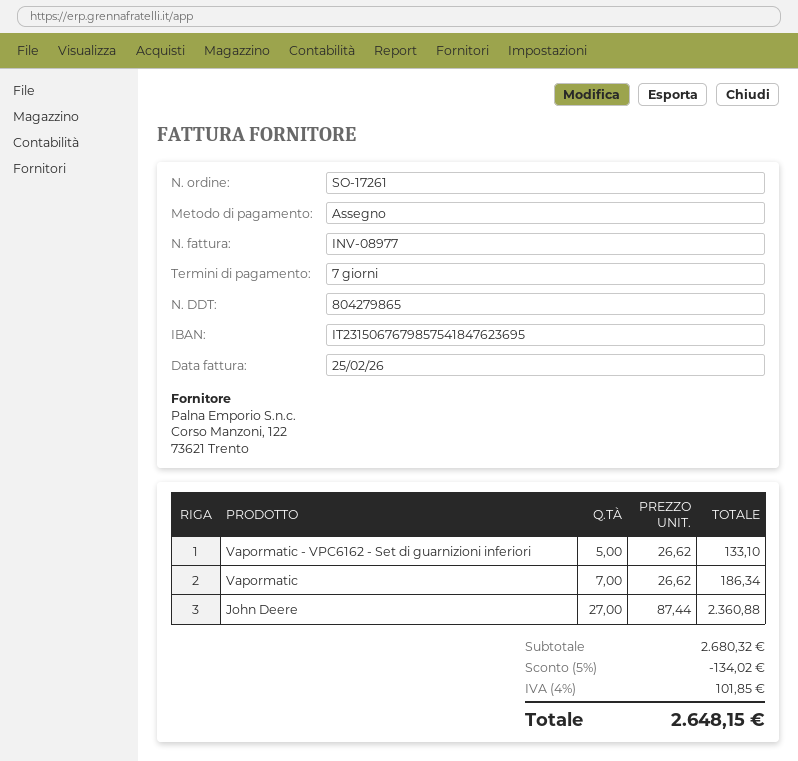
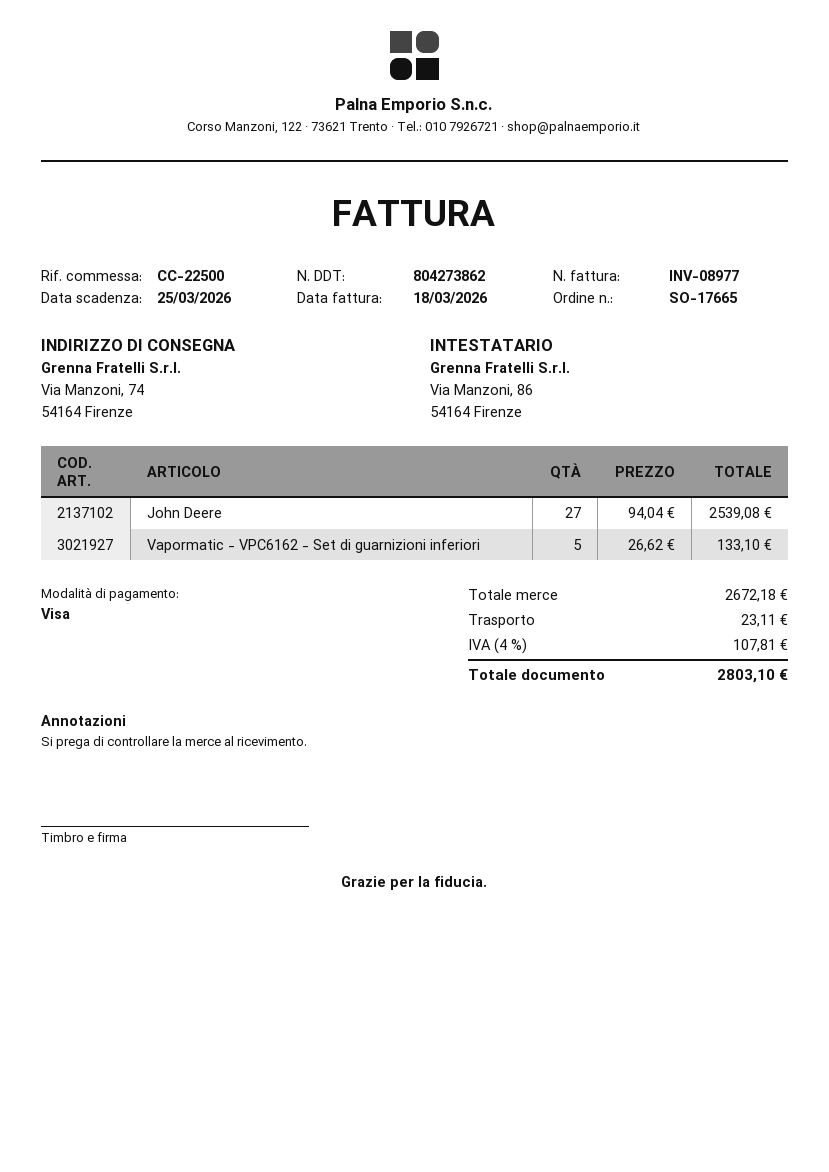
order number: SO-17261 -> SO-17665
delivery note number: 804279865 -> 804273862
invoice date: 2026-02-25 -> 2026-03-18
payment method: cheque -> Visa
Vapormatic: 7 x 26.62 = 186.34 -> none
John Deere: 27 x 87.44 = 2360.88 -> 27 x 94.04 = 2539.08
subtotal: 2680.32 -> 2672.18
discount: 5% = 134.02 -> none
shipping: none -> 23.11
tax: 4% = 101.85 -> 4% = 107.81
total: 2648.15 -> 2803.10

